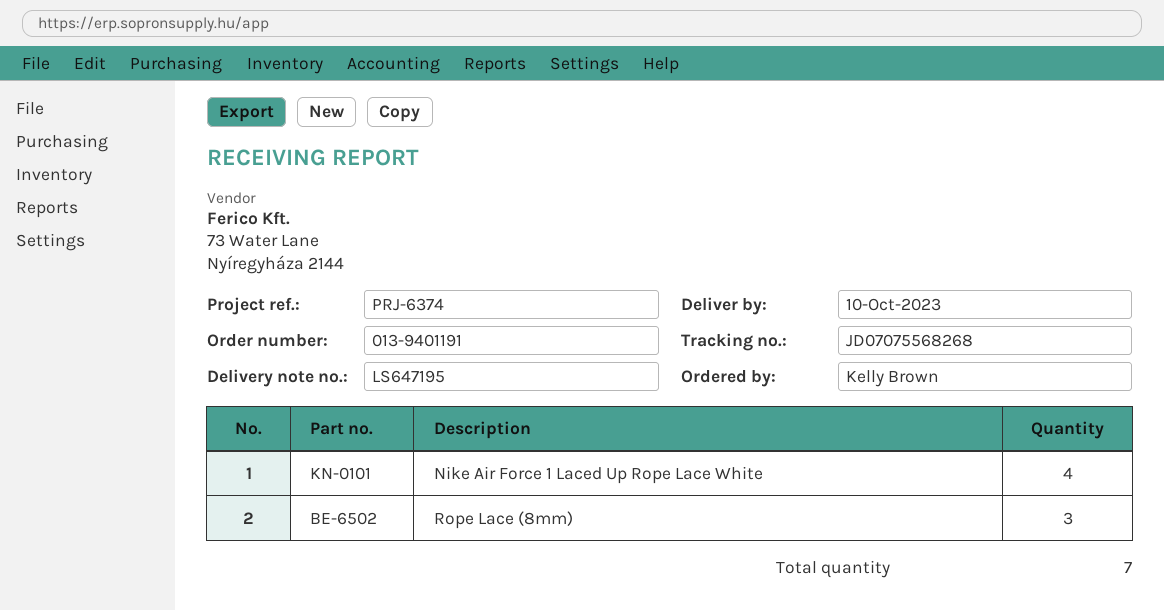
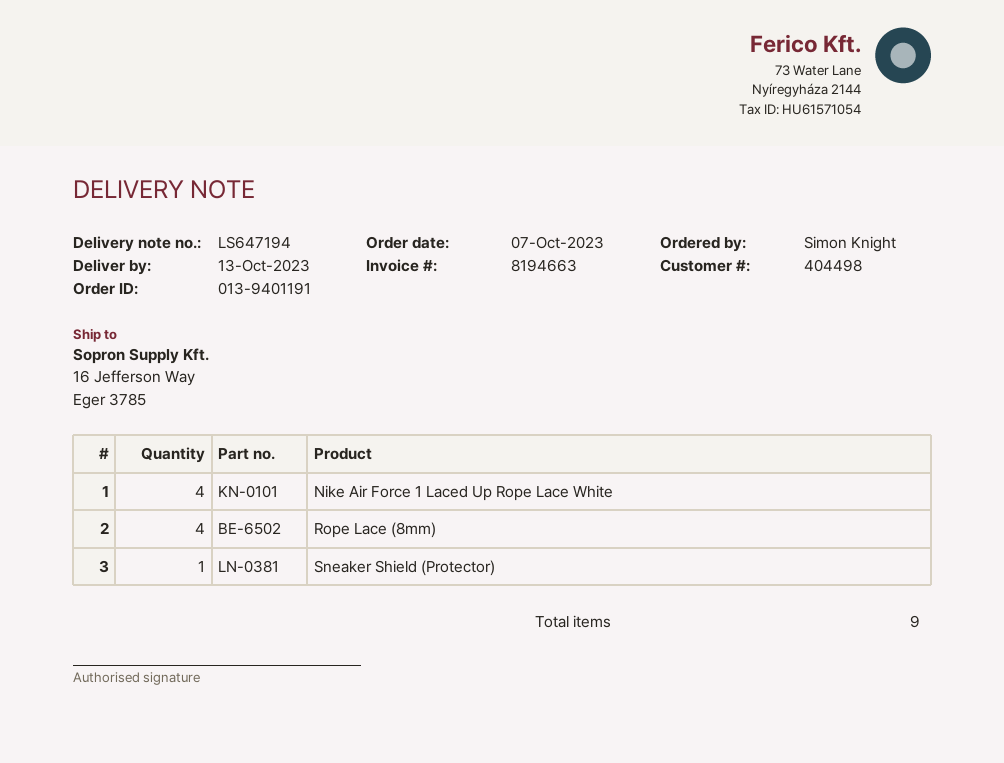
delivery note number: LS647195 -> LS647194
delivery date: 2023-10-10 -> 2023-10-13
ordered by: Kelly Brown -> Simon Knight
Rope Lace (8mm): 3 -> 4
Sneaker Shield (Protector): none -> 1
total quantity: 7 -> 9

